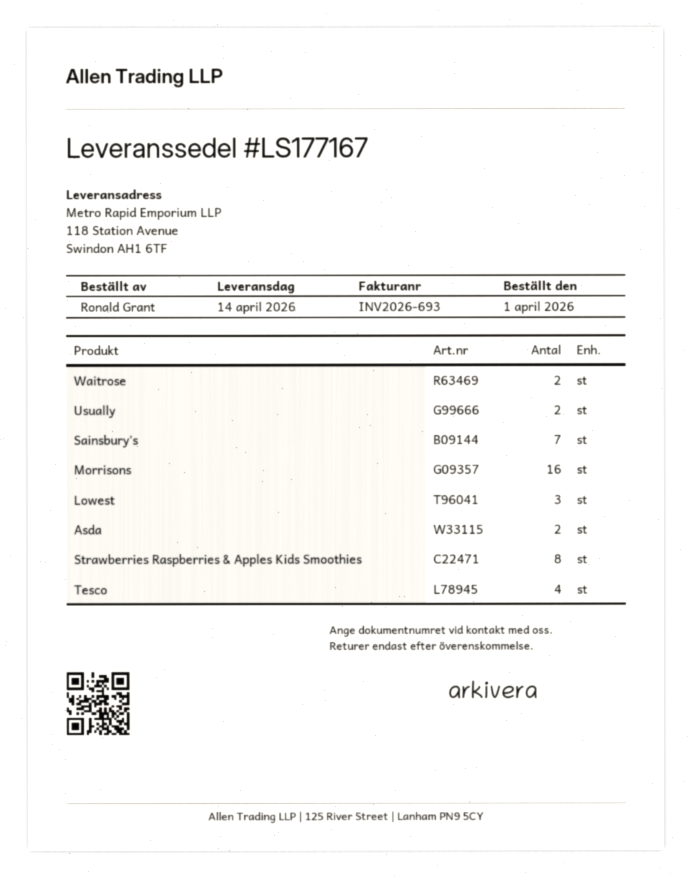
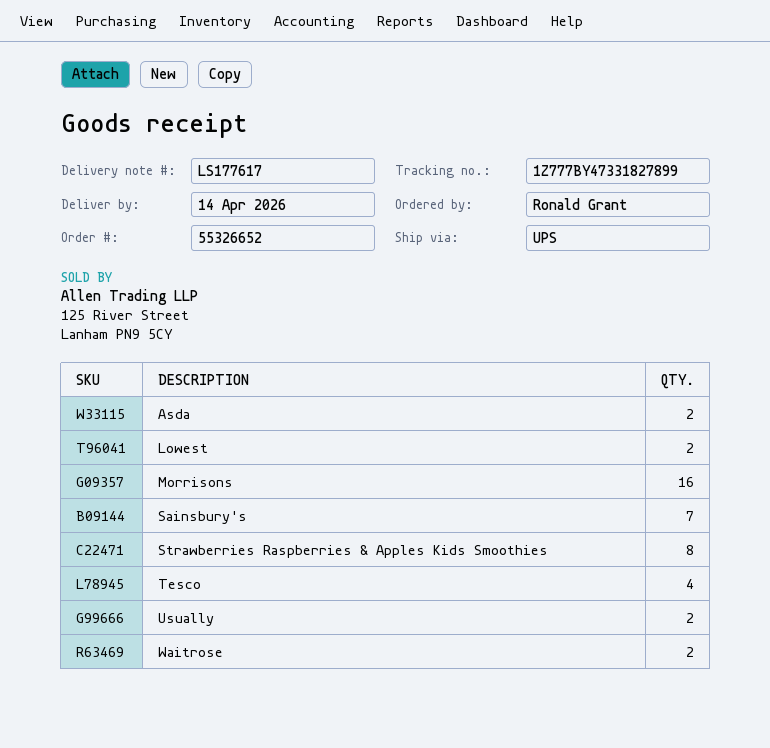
delivery note number: LS177167 -> LS177617
Lowest: 3 -> 2

